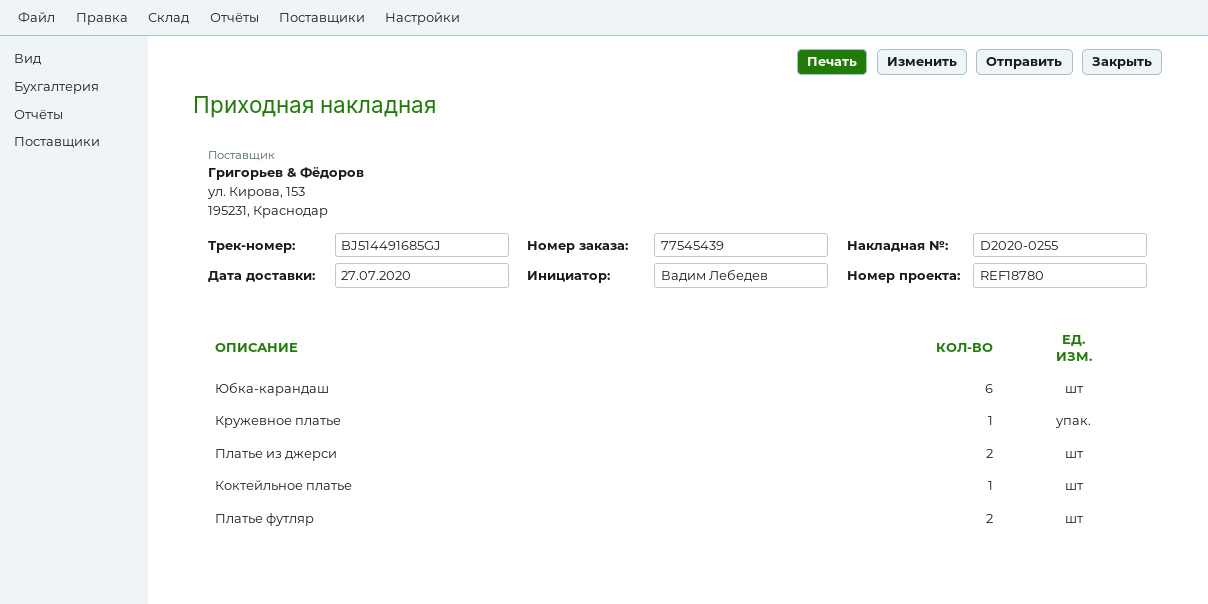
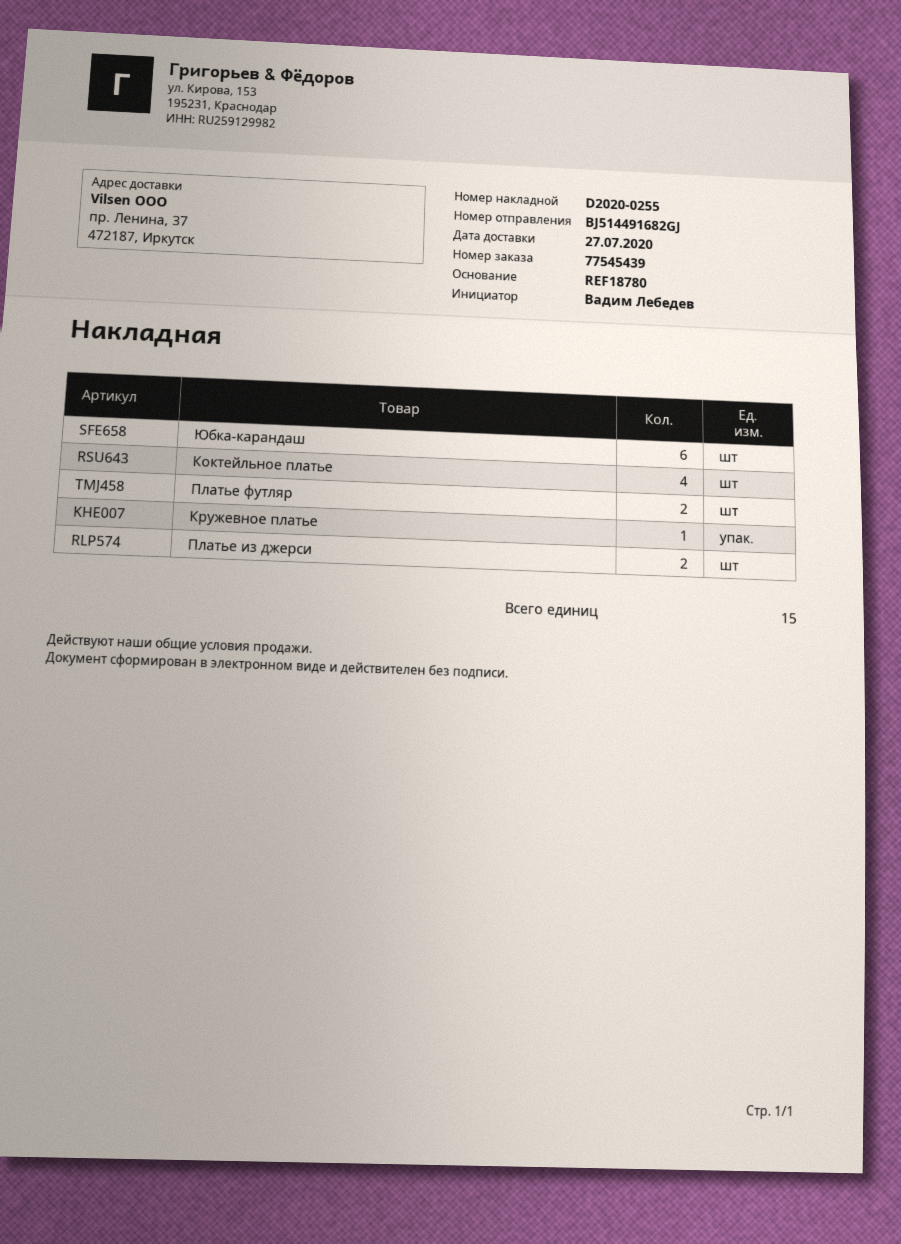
tracking number: BJ514491685GJ -> BJ514491682GJ
Коктейльное платье: 1 -> 4

